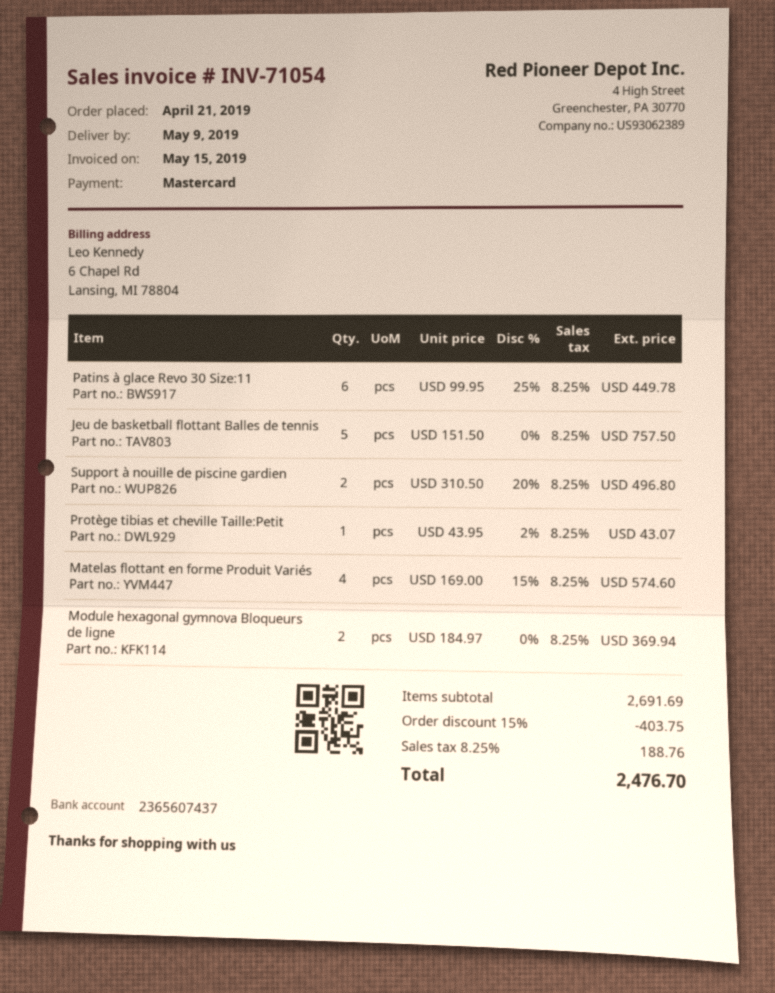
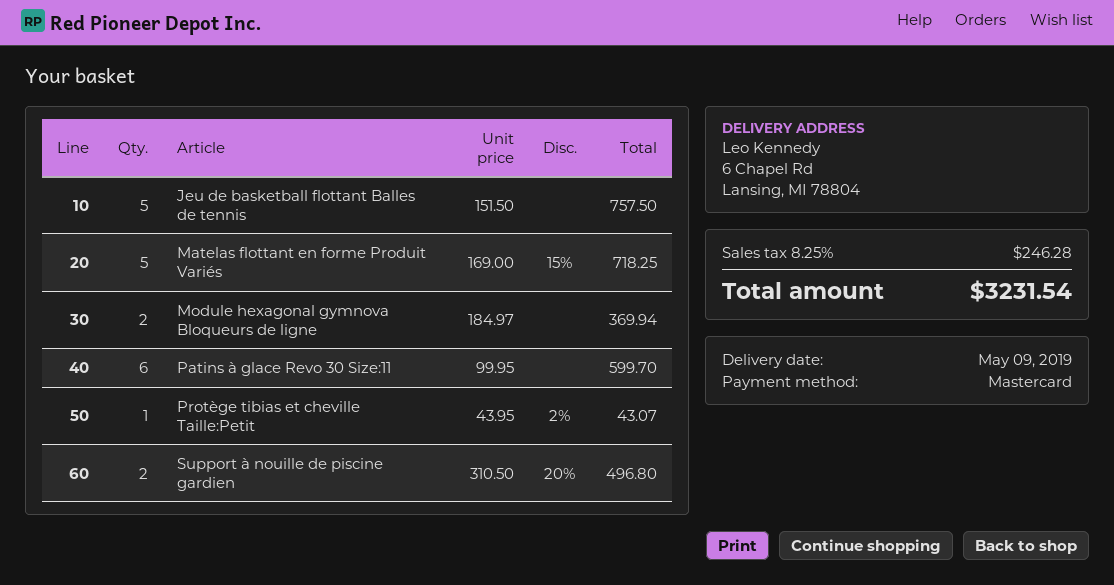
Patins à glace Revo 30 Size:11: 6 x 99.95 - 25% = 449.78 -> 6 x 99.95 = 599.70
Matelas flottant en forme Produit Variés: 4 x 169.00 - 15% = 574.60 -> 5 x 169.00 - 15% = 718.25
discount: 15% = 403.75 -> none
tax: 8.25% = 188.76 -> 8.25% = 246.28
total: 2476.70 -> 3231.54

